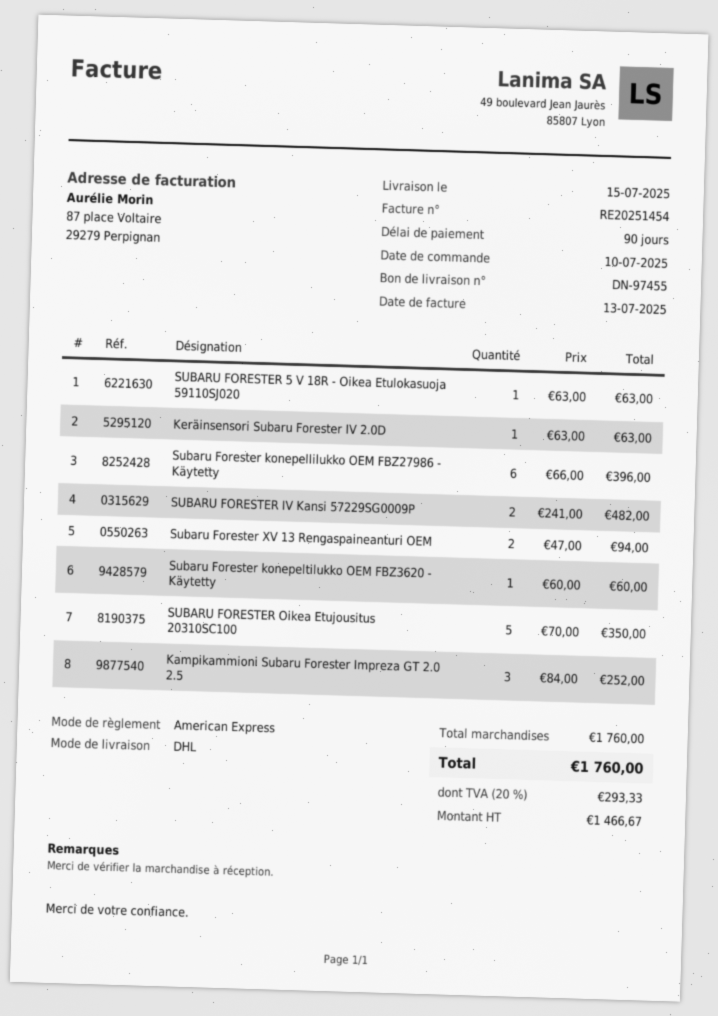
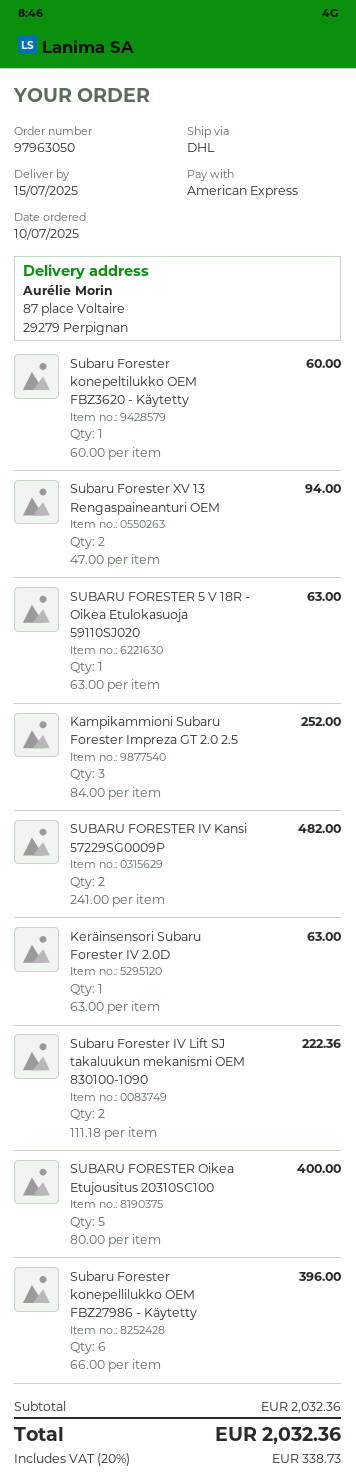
SUBARU FORESTER Oikea Etujousitus 20310SC100: 5 x 70.00 = 350.00 -> 5 x 80.00 = 400.00
Subaru Forester IV Lift SJ takaluukun mekanismi OEM 830100-1090: none -> 2 x 111.18 = 222.36
subtotal: 1760.00 -> 2032.36
tax: 20% = 293.33 -> 20% = 338.73
total: 1760.00 -> 2032.36

